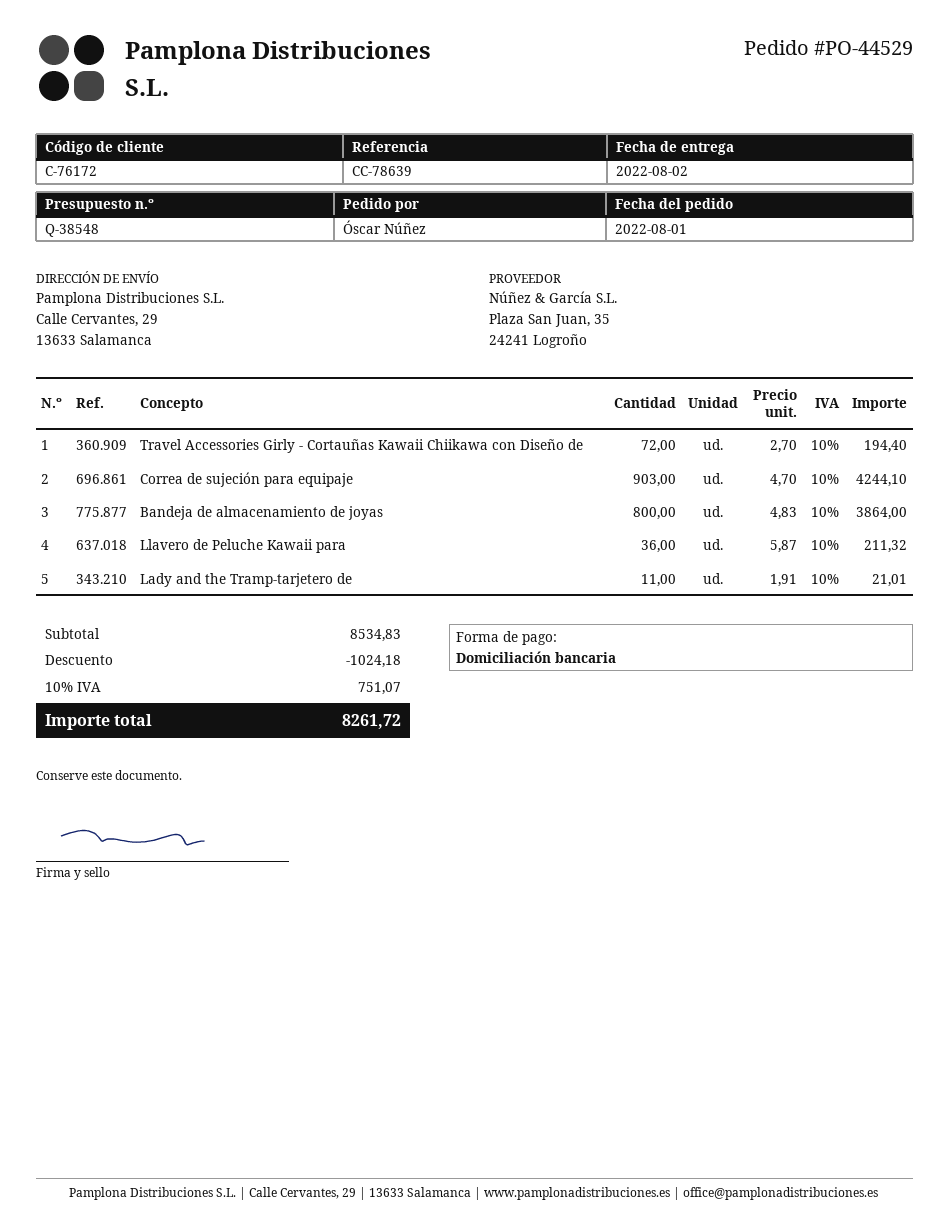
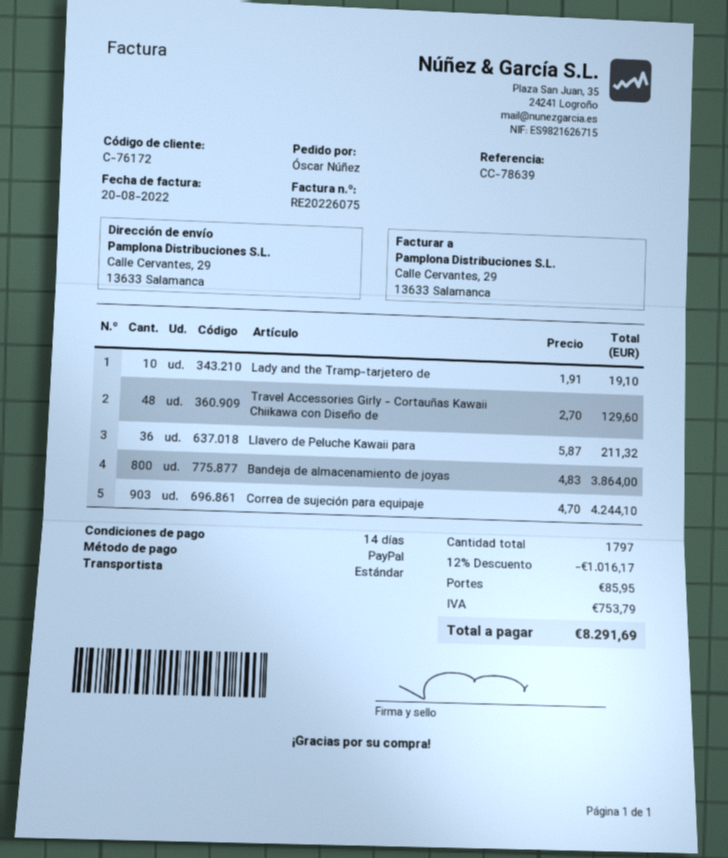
payment method: direct debit -> PayPal
Travel Accessories Girly - Cortauñas Kawaii Chiikawa con Diseño de: 72 x 2.70 = 194.40 -> 48 x 2.70 = 129.60
Lady and the Tramp-tarjetero de: 11 x 1.91 = 21.01 -> 10 x 1.91 = 19.10
discount: 1024.18 -> 1016.17
shipping: none -> 85.95
tax: 751.07 -> 753.79
total: 8261.72 -> 8291.69

